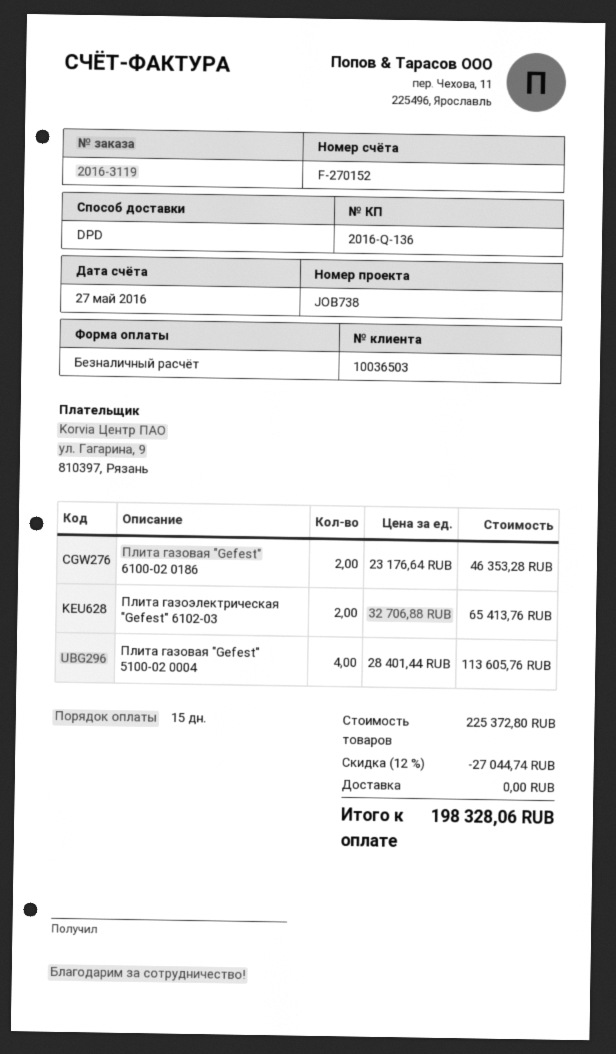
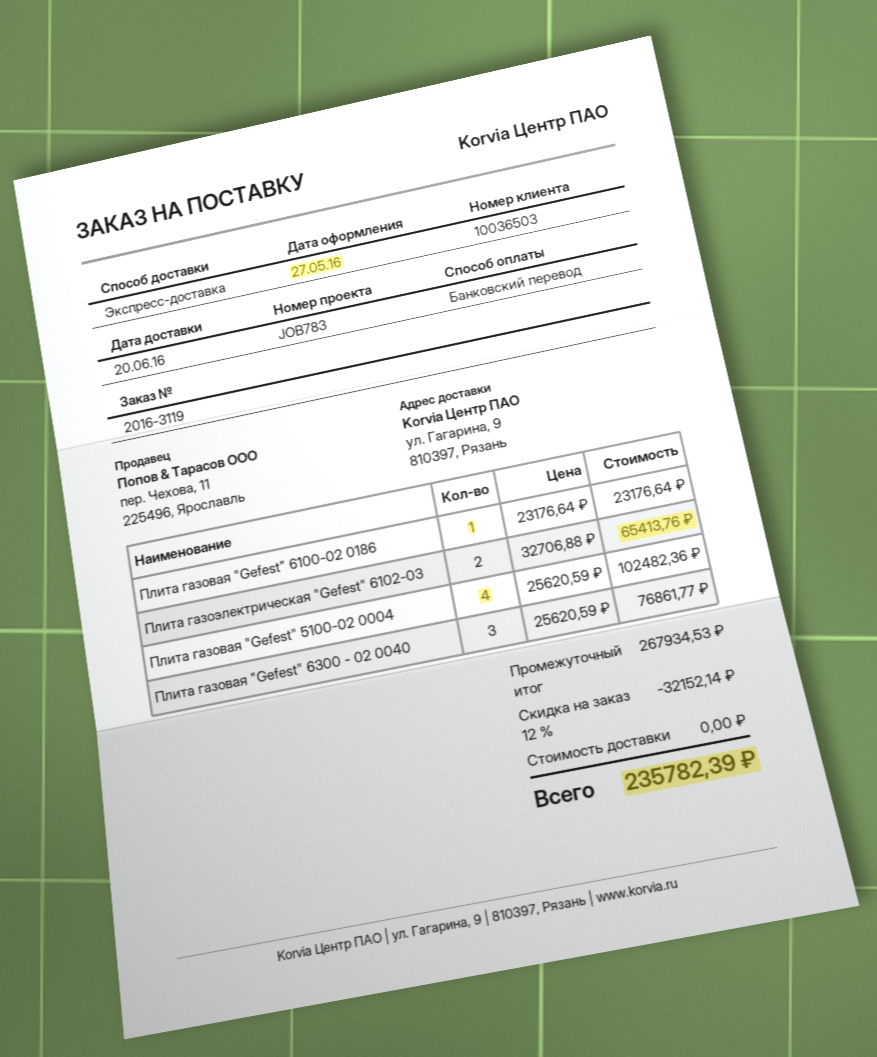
reference: JOB738 -> JOB783
shipping method: DPD -> express
Плита газовая "Gefest" 6100-02 0186: 2 x 23176.64 = 46353.28 -> 1 x 23176.64 = 23176.64
Плита газовая "Gefest" 5100-02 0004: 4 x 28401.44 = 113605.76 -> 4 x 25620.59 = 102482.36
Плита газовая "Gefest" 6300 - 02 0040: none -> 3 x 25620.59 = 76861.77
subtotal: 225372.80 -> 267934.53
discount: 12% = 27044.74 -> 12% = 32152.14
total: 198328.06 -> 235782.39

